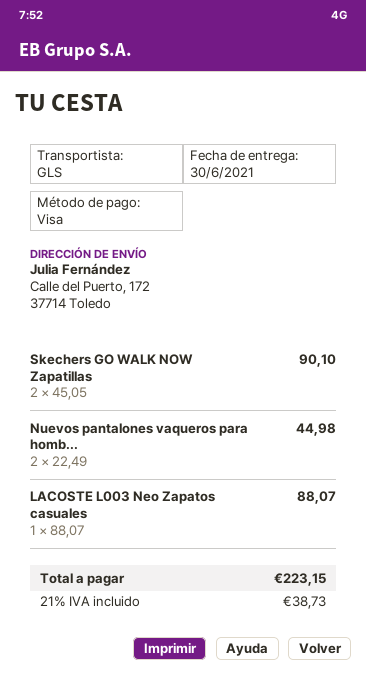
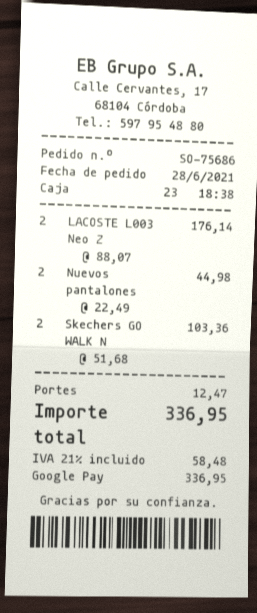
payment method: Visa -> Google Pay
Skechers GO WALK NOW Zapatillas: 2 x 45.05 = 90.10 -> 2 x 51.68 = 103.36
LACOSTE L003 Neo Zapatos casuales: 1 x 88.07 = 88.07 -> 2 x 88.07 = 176.14
shipping: none -> 12.47
tax: 21% = 38.73 -> 21% = 58.48
total: 223.15 -> 336.95

